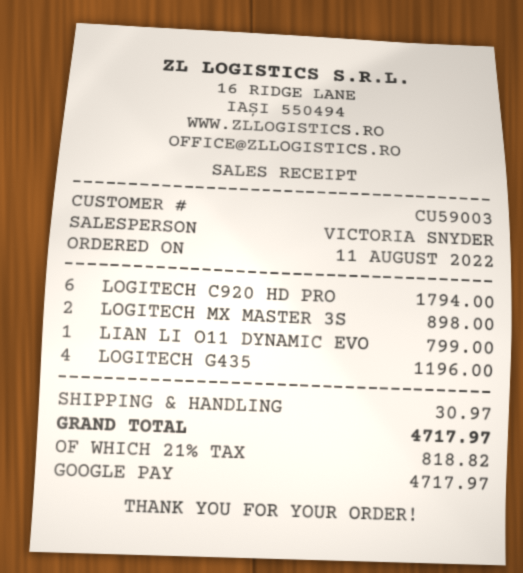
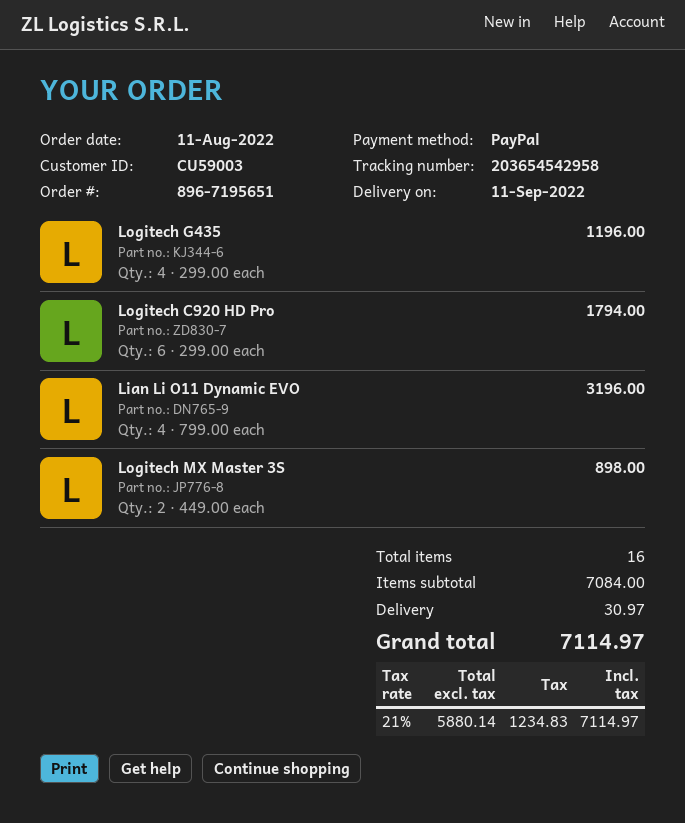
payment method: Google Pay -> PayPal
LIAN LI O11 DYNAMIC EVO: 1 for 799.00 -> 4 for 3196.00
tax: 21% = 818.82 -> 21% = 1234.83
total: 4717.97 -> 7114.97

